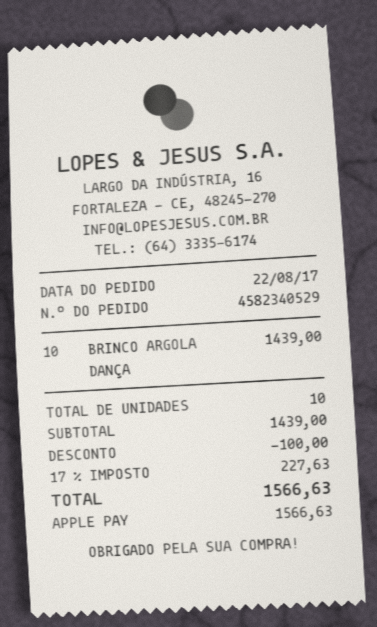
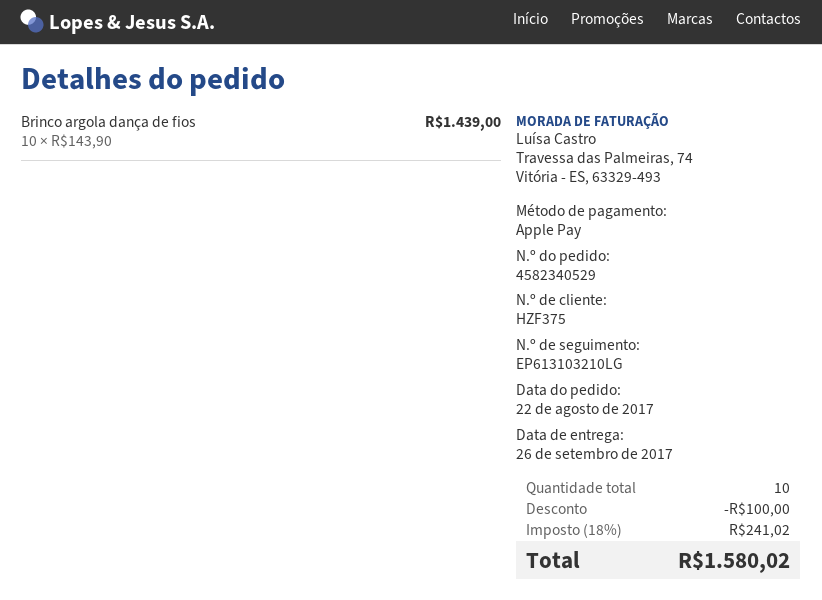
tax: 17% = 227.63 -> 18% = 241.02
total: 1566.63 -> 1580.02

